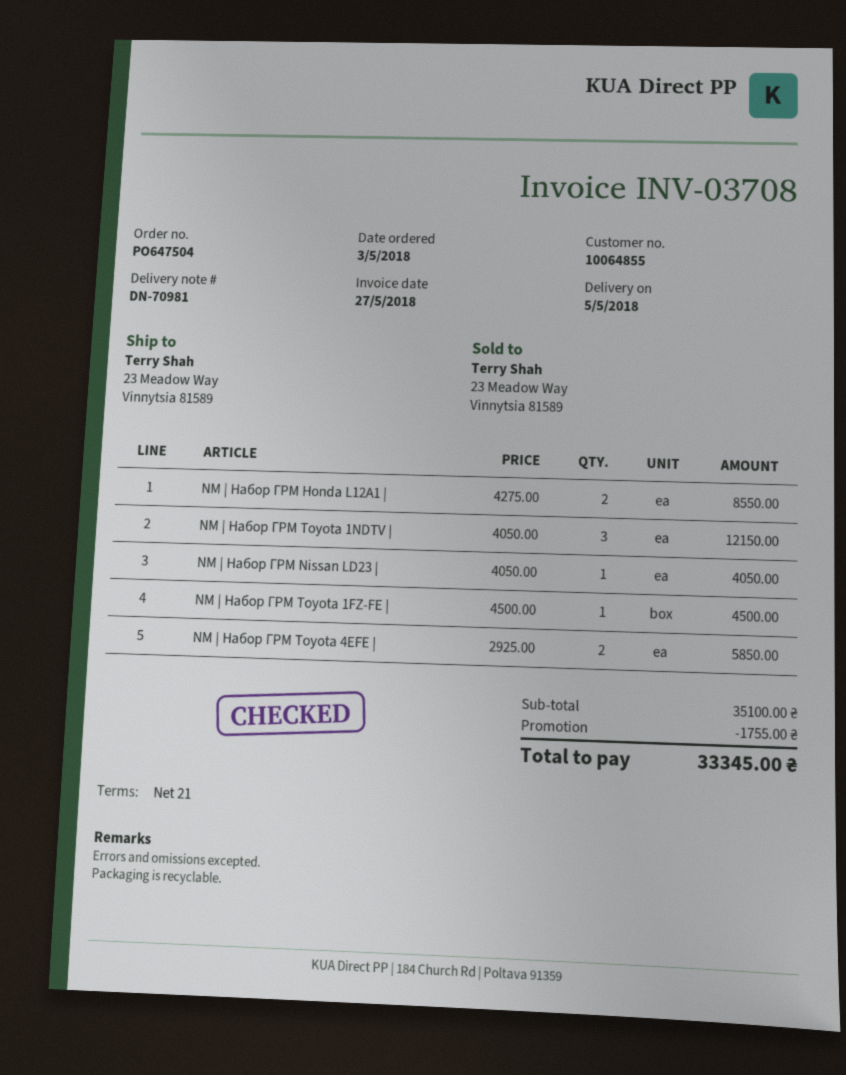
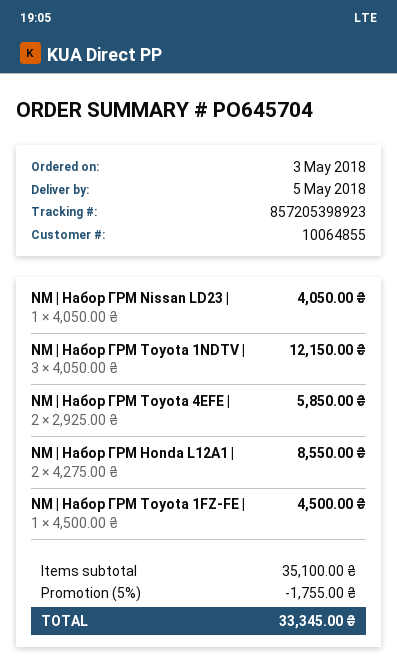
order number: PO647504 -> PO645704

